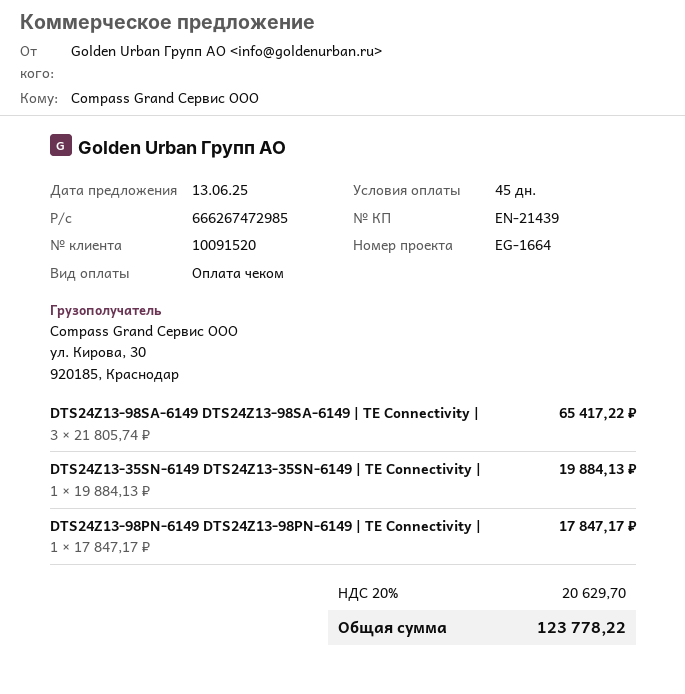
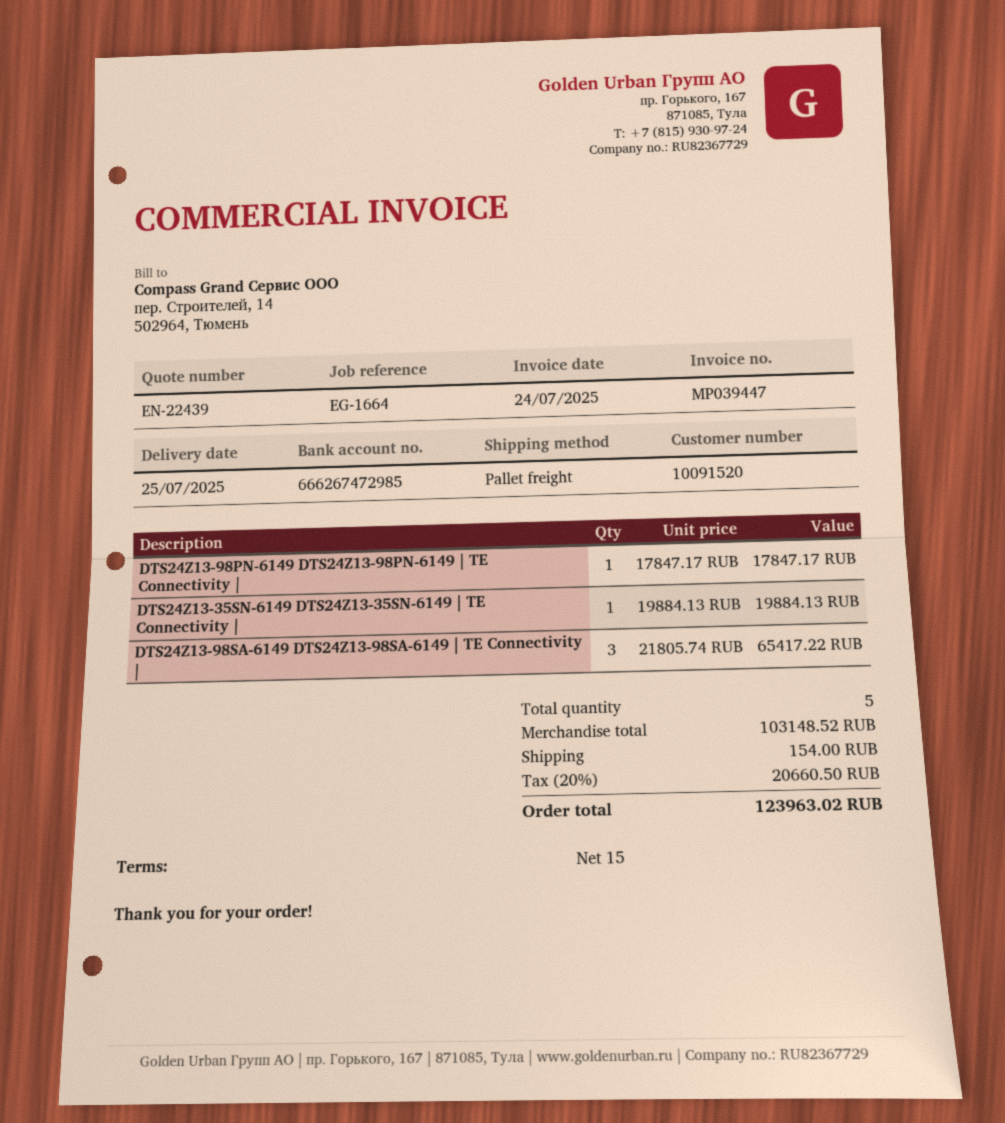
quote number: EN-21439 -> EN-22439
payment terms: 45 days -> 15 days
shipping: none -> 154.00
tax: 20% = 20629.70 -> 20% = 20660.50
total: 123778.22 -> 123963.02

